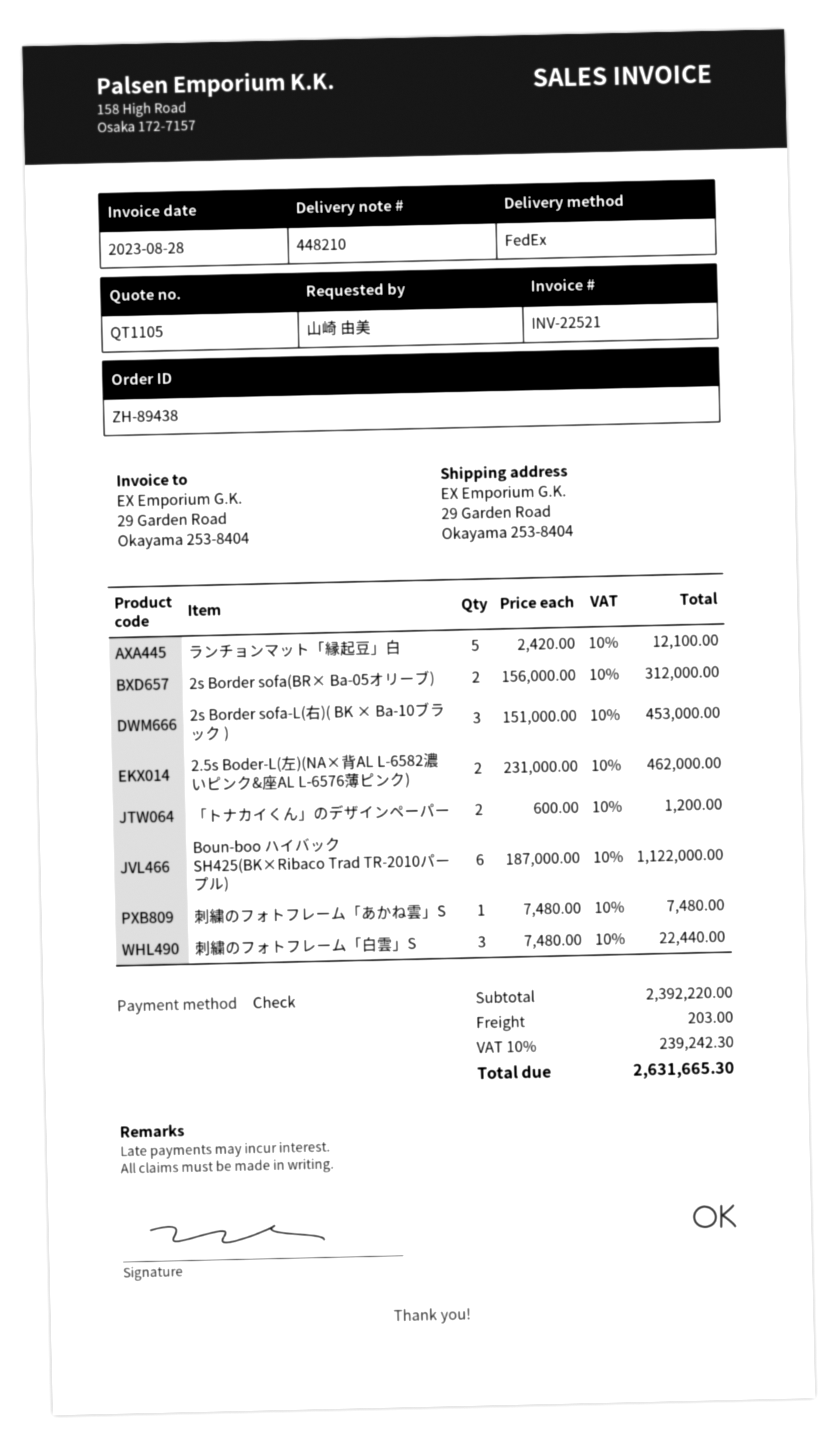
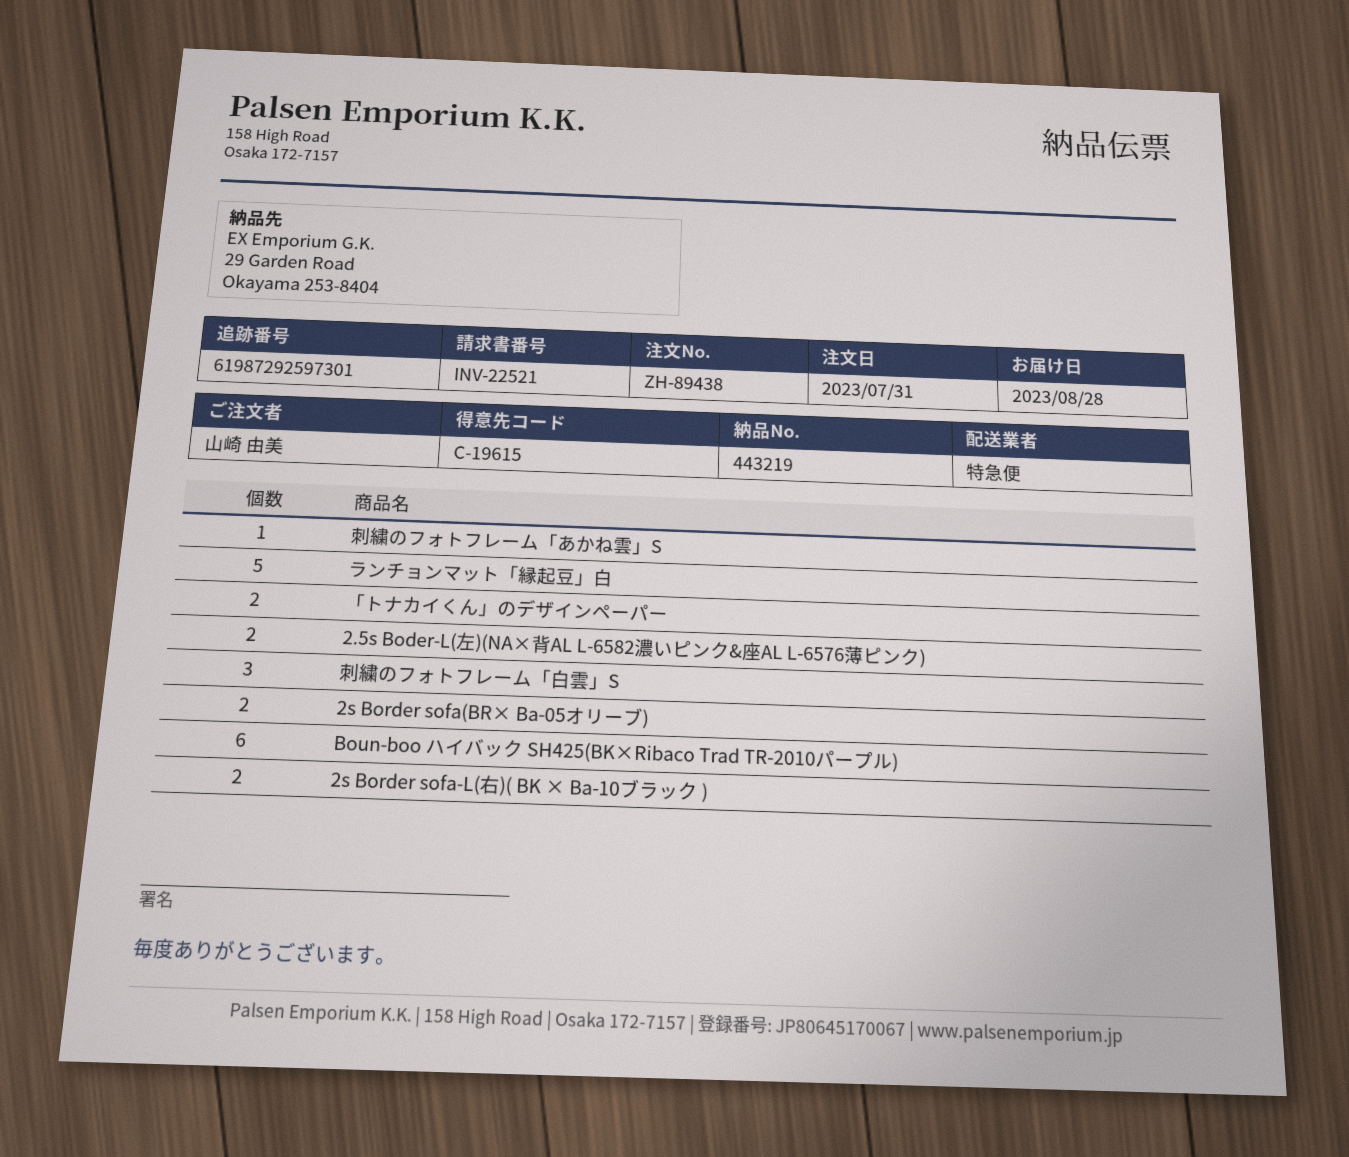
delivery note number: 448210 -> 443219
shipping method: FedEx -> express
2s Border sofa-L(右)( BK × Ba-10ブラック ): 3 -> 2

